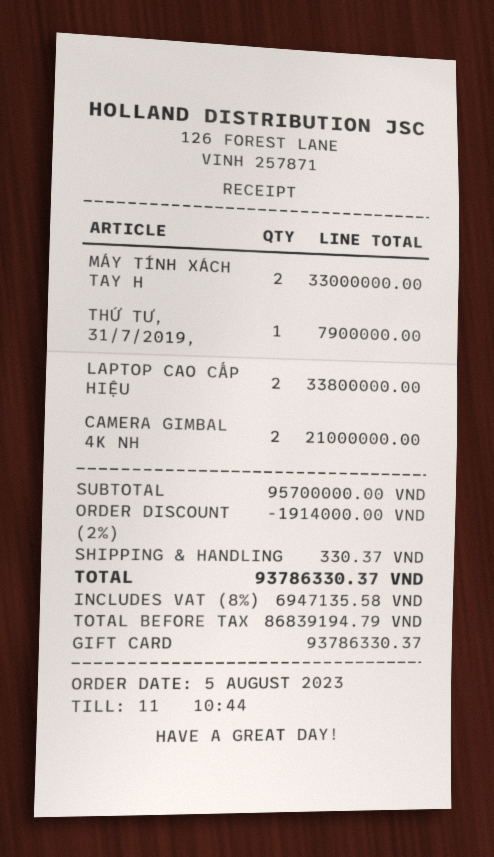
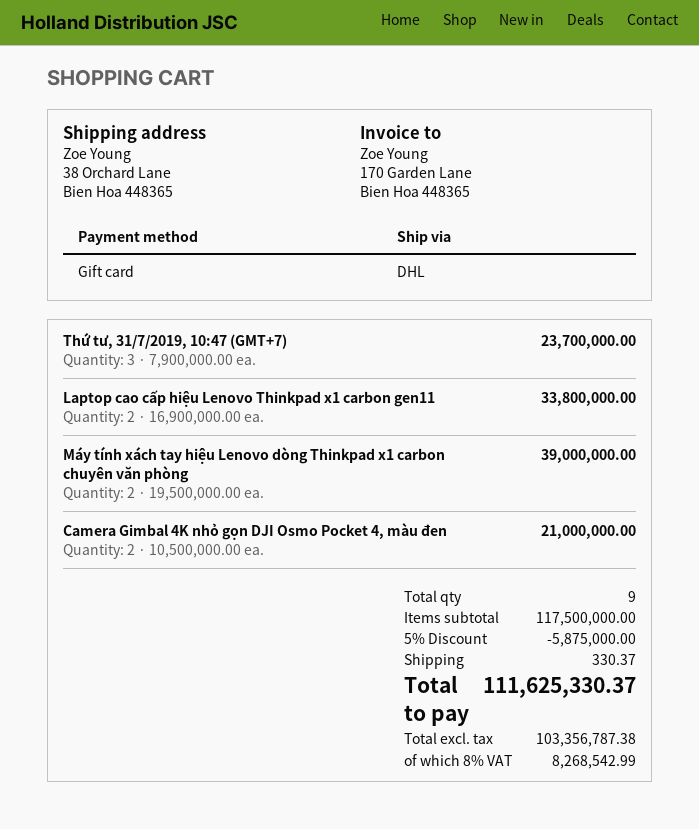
MÁY TÍNH XÁCH TAY H: 2 for 33000000.00 -> 2 for 39000000.00
THỨ TƯ, 31/7/2019,: 1 for 7900000.00 -> 3 for 23700000.00
subtotal: 95700000.00 -> 117500000.00
discount: 2% = 1914000.00 -> 5% = 5875000.00
net: 86839194.79 -> 103356787.38
tax: 8% = 6947135.58 -> 8% = 8268542.99
total: 93786330.37 -> 111625330.37

